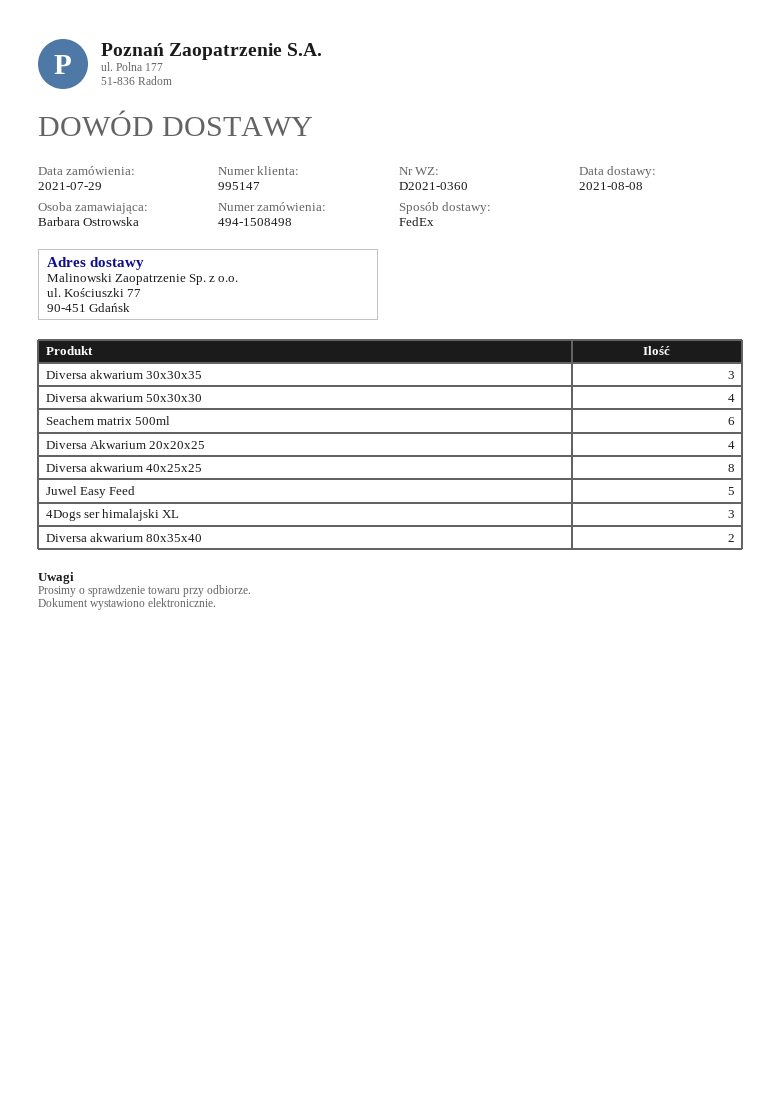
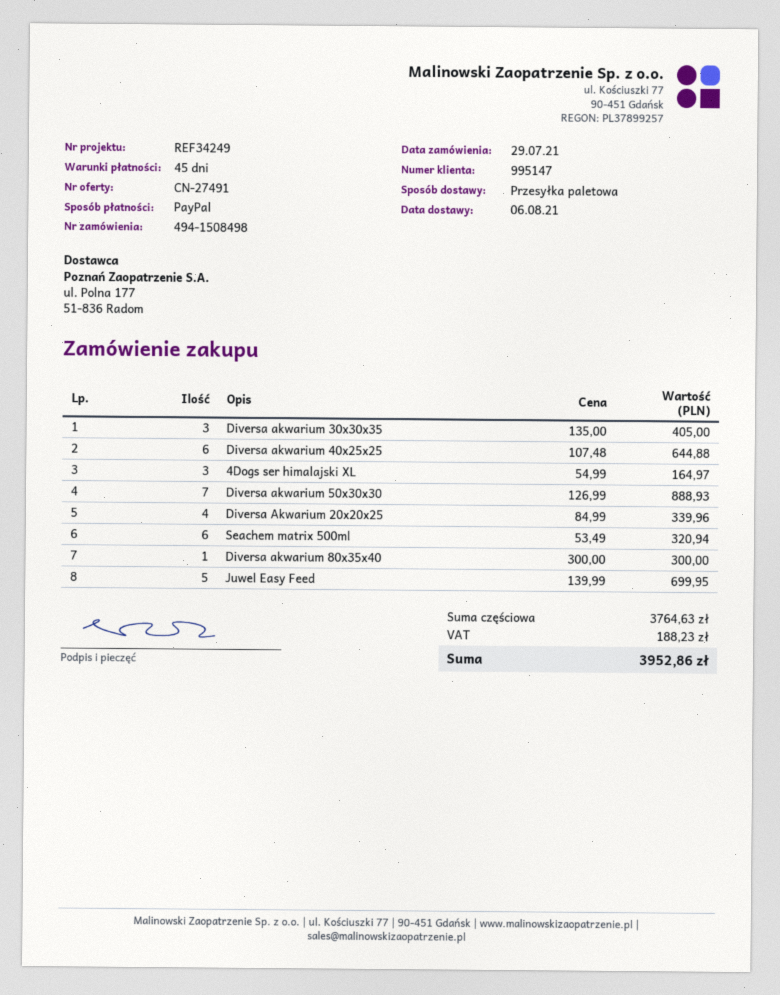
delivery date: 2021-08-08 -> 2021-08-06
shipping method: FedEx -> pallet freight
Diversa akwarium 50x30x30: 4 -> 7
Diversa akwarium 40x25x25: 8 -> 6
Diversa akwarium 80x35x40: 2 -> 1

